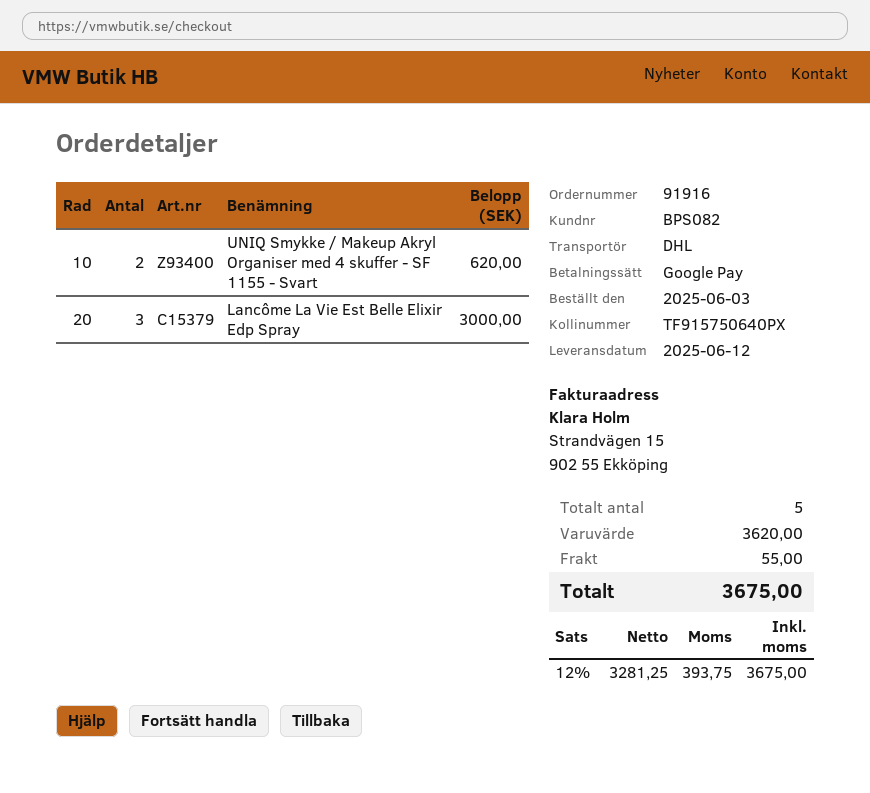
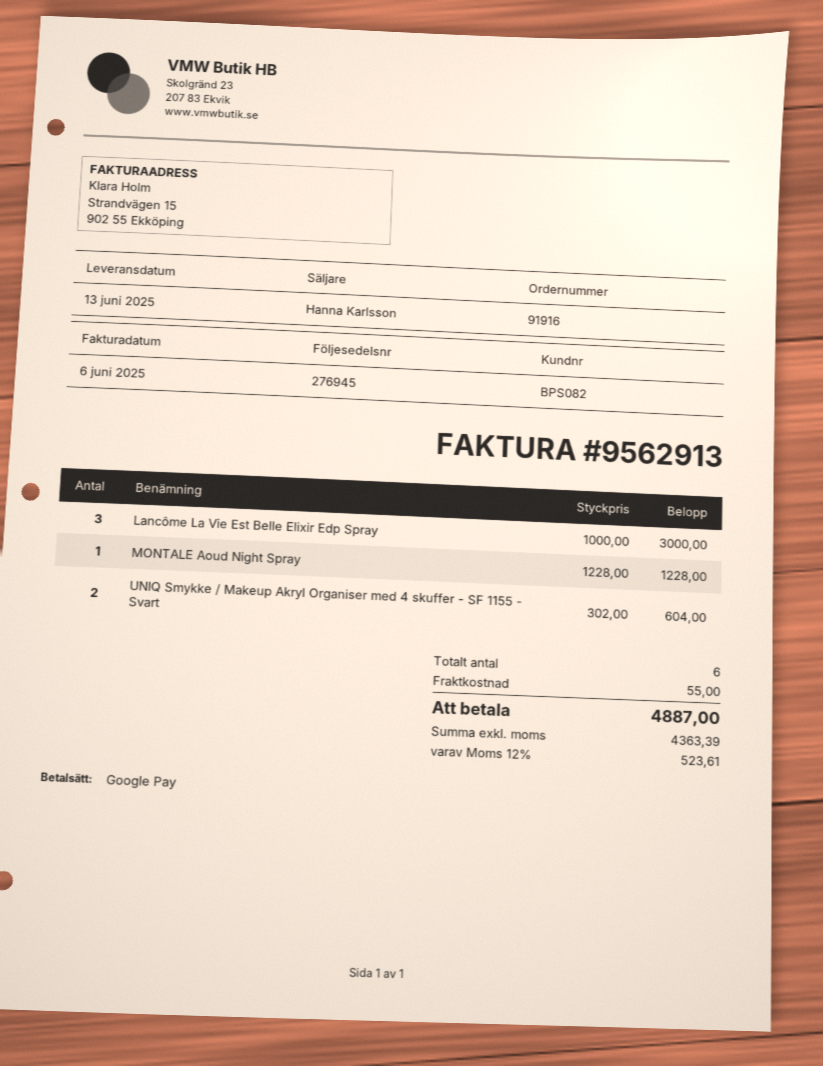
delivery date: 2025-06-12 -> 2025-06-13
UNIQ Smykke / Makeup Akryl Organiser med 4 skuffer - SF 1155 - Svart: 2 for 620.00 -> 2 for 604.00
MONTALE Aoud Night Spray: none -> 1 for 1228.00
total quantity: 5 -> 6
net: 3281.25 -> 4363.39
tax: 12% = 393.75 -> 12% = 523.61
total: 3675.00 -> 4887.00

